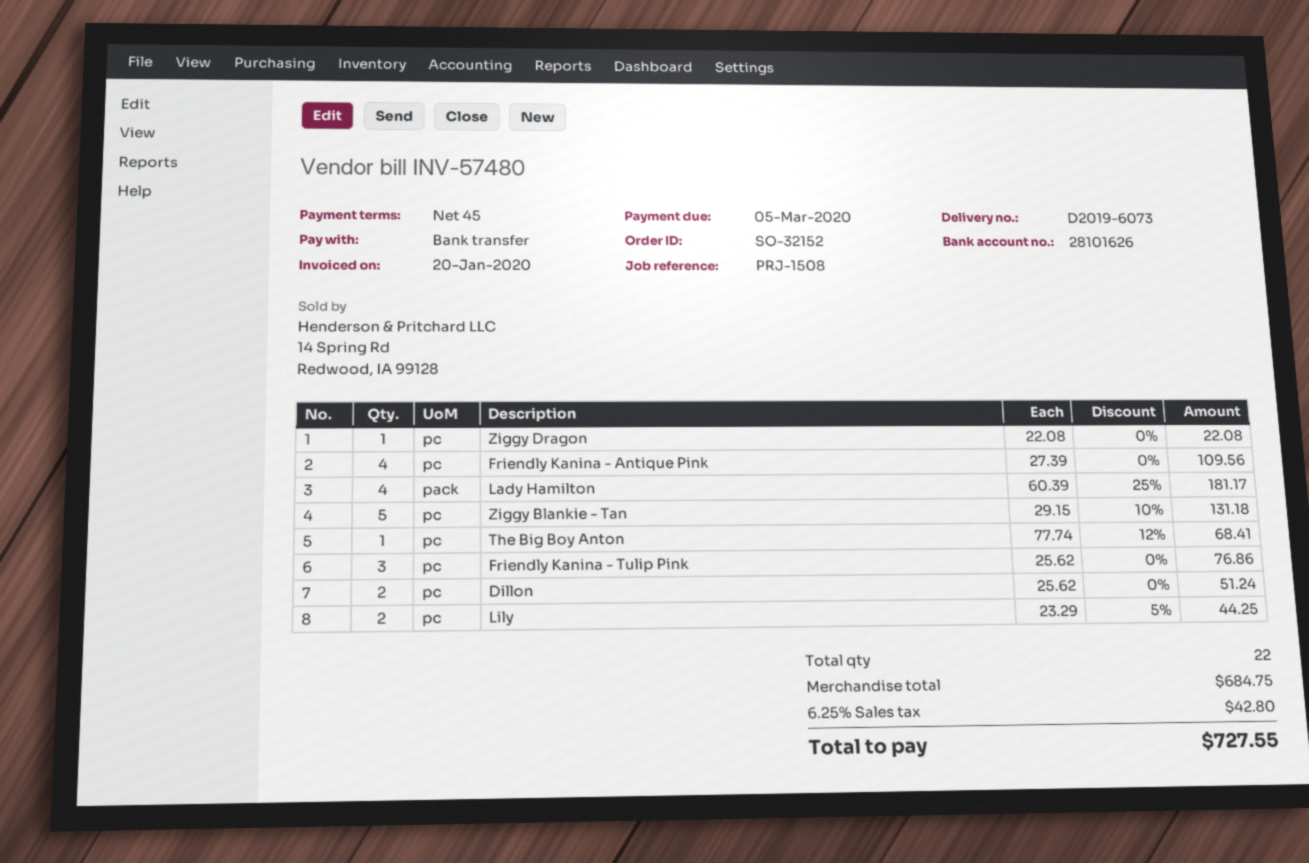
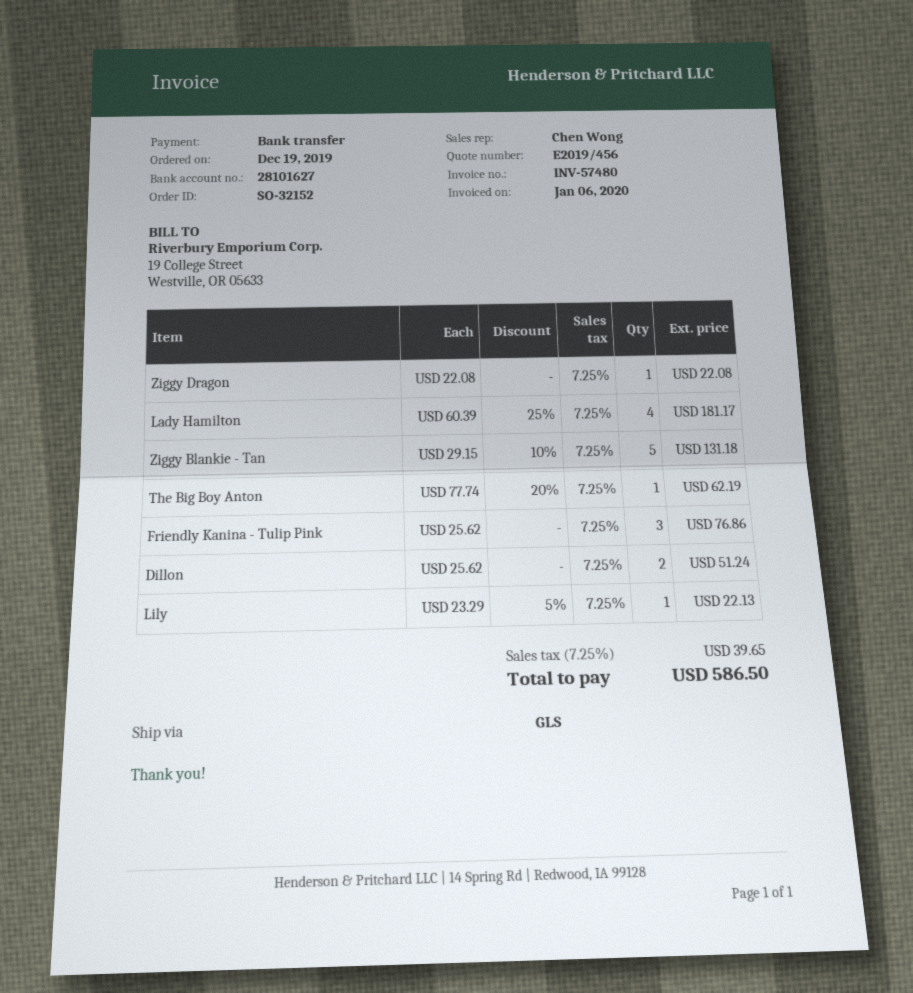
invoice date: 2020-01-20 -> 2020-01-06
bank account: 28101626 -> 28101627
Friendly Kanina - Antique Pink: 4 x 27.39 = 109.56 -> none
The Big Boy Anton: 1 x 77.74 - 12% = 68.41 -> 1 x 77.74 - 20% = 62.19
Lily: 2 x 23.29 - 5% = 44.25 -> 1 x 23.29 - 5% = 22.13
tax: 6.25% = 42.80 -> 7.25% = 39.65
total: 727.55 -> 586.50

